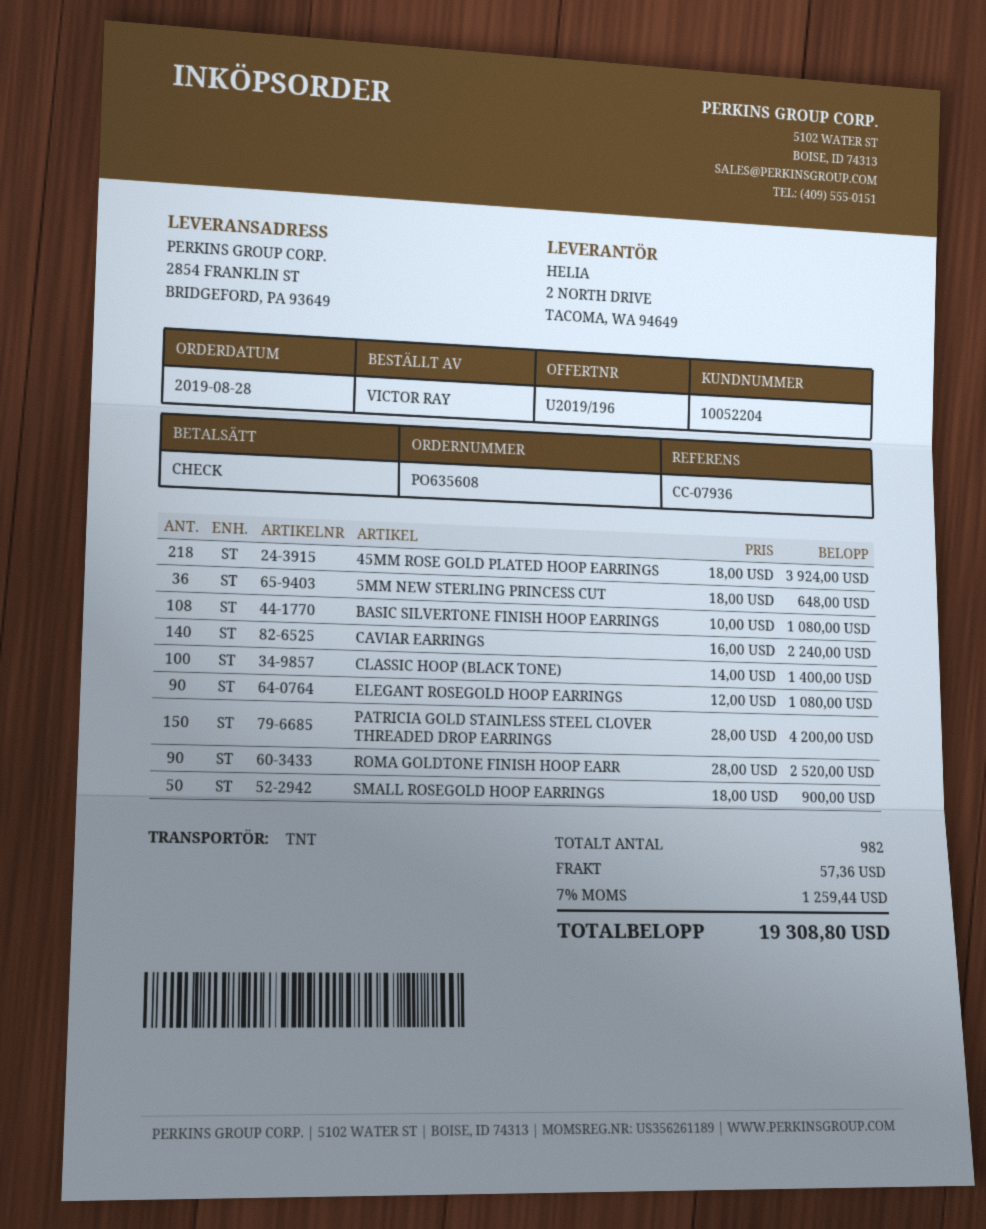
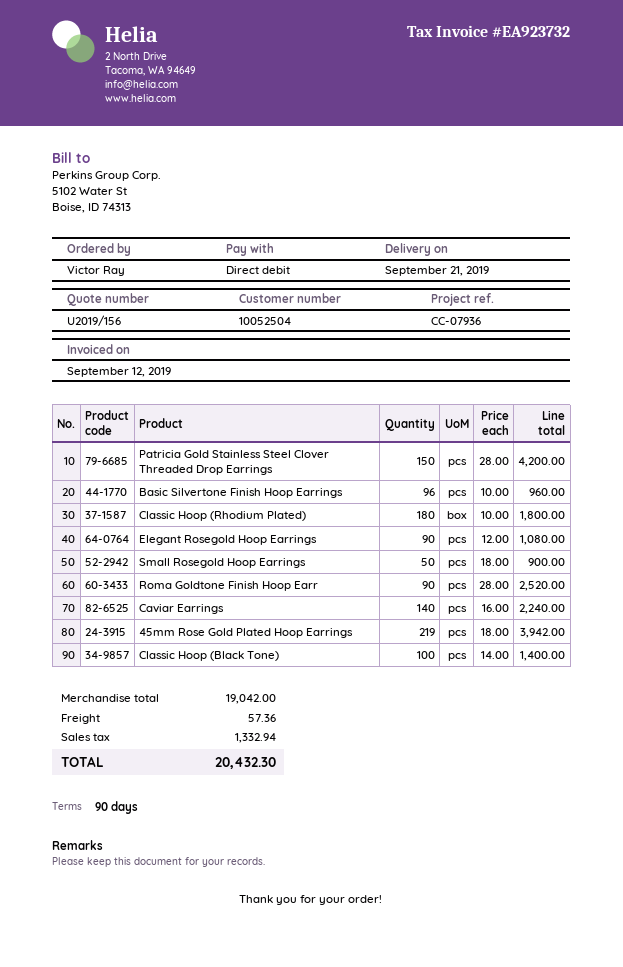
quote number: U2019/196 -> U2019/156
customer number: 10052204 -> 10052504
payment method: cheque -> direct debit
45MM ROSE GOLD PLATED HOOP EARRINGS: 218 x 18.00 = 3924.00 -> 219 x 18.00 = 3942.00
5MM NEW STERLING PRINCESS CUT: 36 x 18.00 = 648.00 -> none
BASIC SILVERTONE FINISH HOOP EARRINGS: 108 x 10.00 = 1080.00 -> 96 x 10.00 = 960.00
Classic Hoop (Rhodium Plated): none -> 180 x 10.00 = 1800.00
tax: 1259.44 -> 1332.94
total: 19308.80 -> 20432.30

